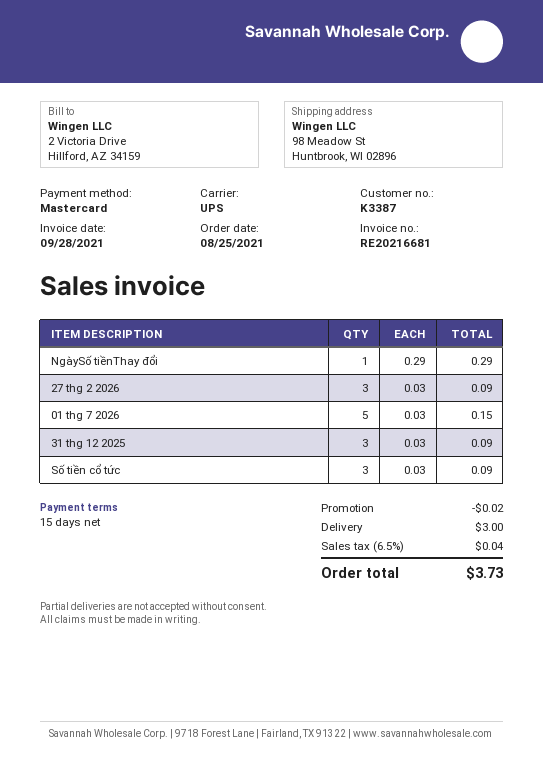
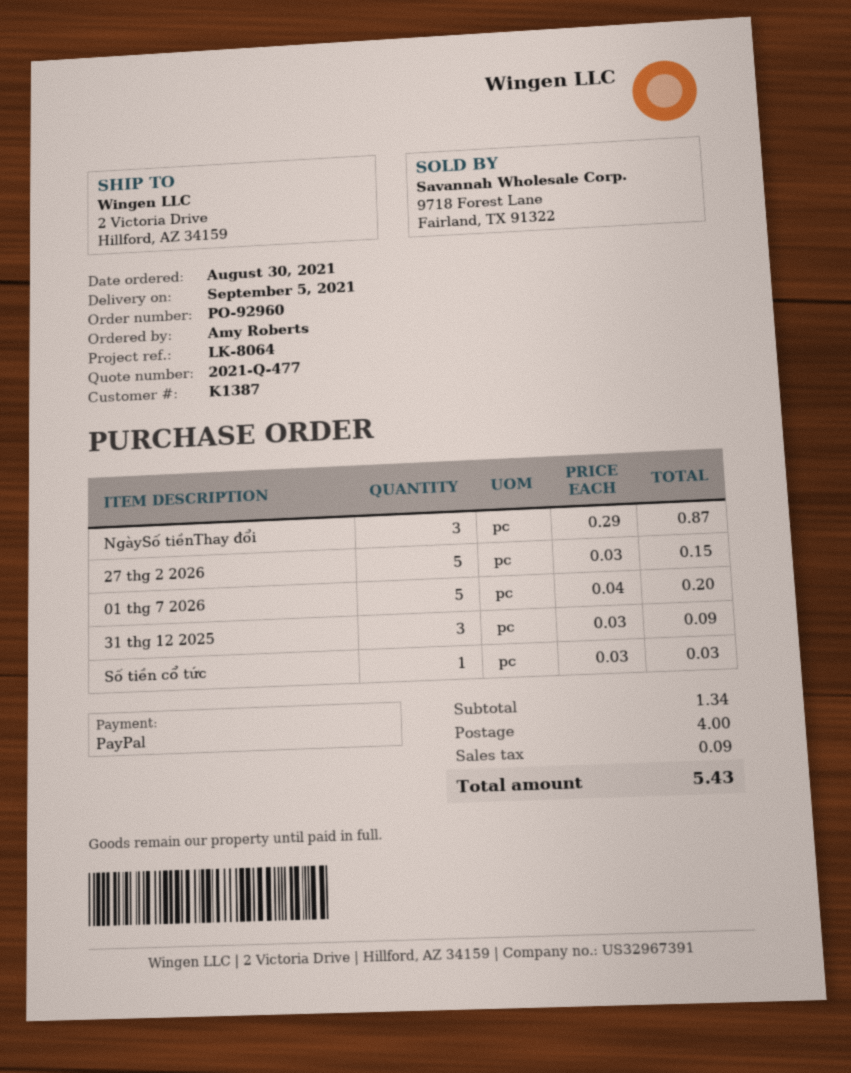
order date: 2021-08-25 -> 2021-08-30
customer number: K3387 -> K1387
payment method: Mastercard -> PayPal
ship to: 98 Meadow St, Huntbrook, WI 02896 -> 2 Victoria Drive, Hillford, AZ 34159
NgàySố tiềnThay đổi: 1 x 0.29 = 0.29 -> 3 x 0.29 = 0.87
27 thg 2 2026: 3 x 0.03 = 0.09 -> 5 x 0.03 = 0.15
01 thg 7 2026: 5 x 0.03 = 0.15 -> 5 x 0.04 = 0.20
Số tiền cổ tức: 3 x 0.03 = 0.09 -> 1 x 0.03 = 0.03
discount: 0.02 -> none
shipping: 3.00 -> 4.00
tax: 0.04 -> 0.09
total: 3.73 -> 5.43

